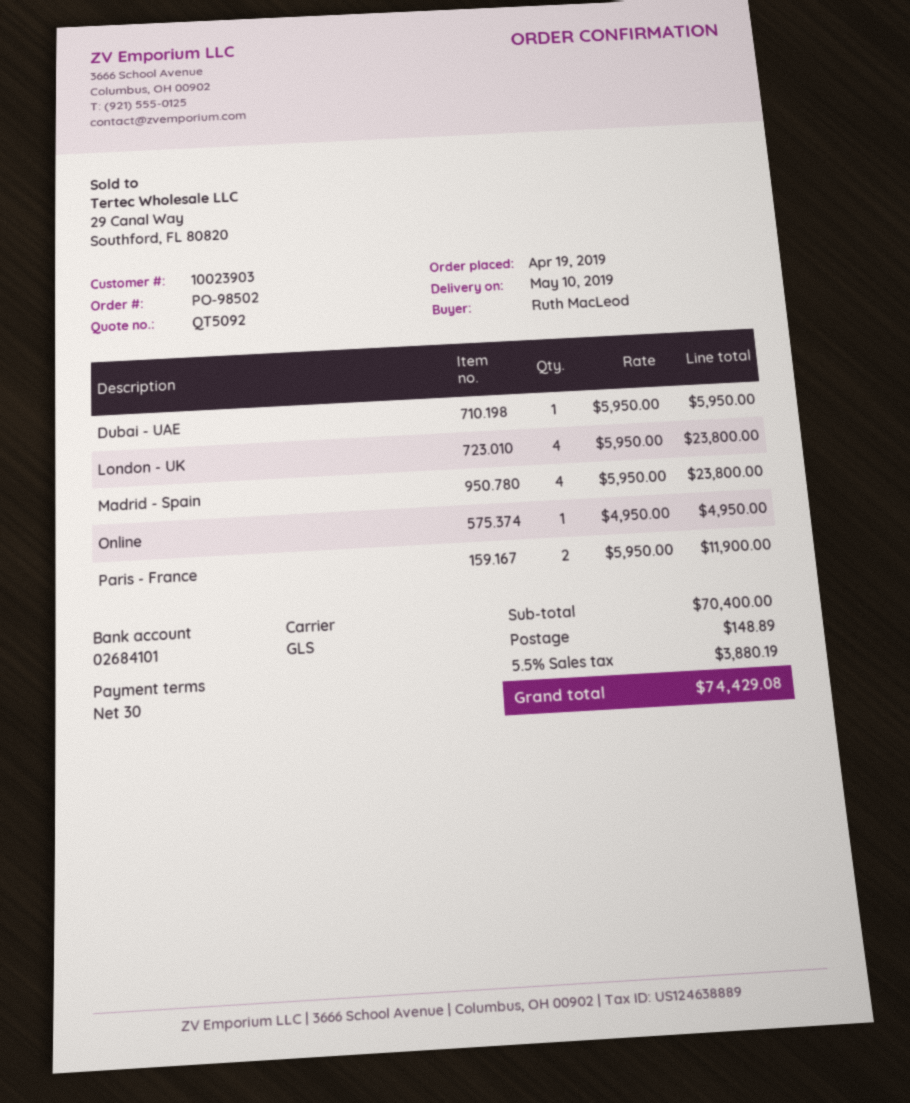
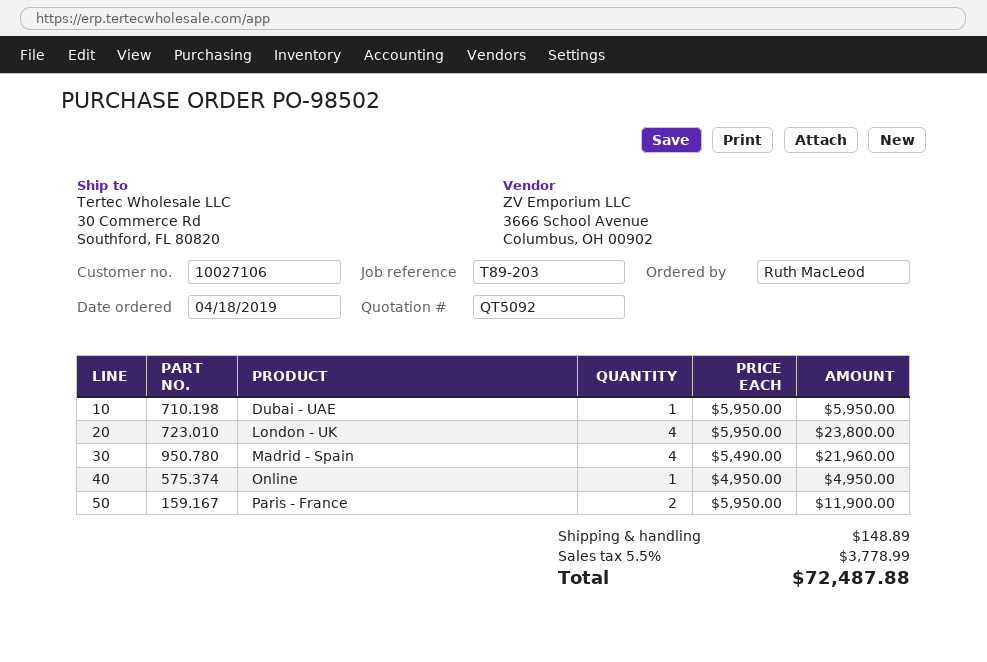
order date: 2019-04-19 -> 2019-04-18
customer number: 10023903 -> 10027106
Madrid - Spain: 4 x 5950.00 = 23800.00 -> 4 x 5490.00 = 21960.00
tax: 5.5% = 3880.19 -> 5.5% = 3778.99
total: 74429.08 -> 72487.88

